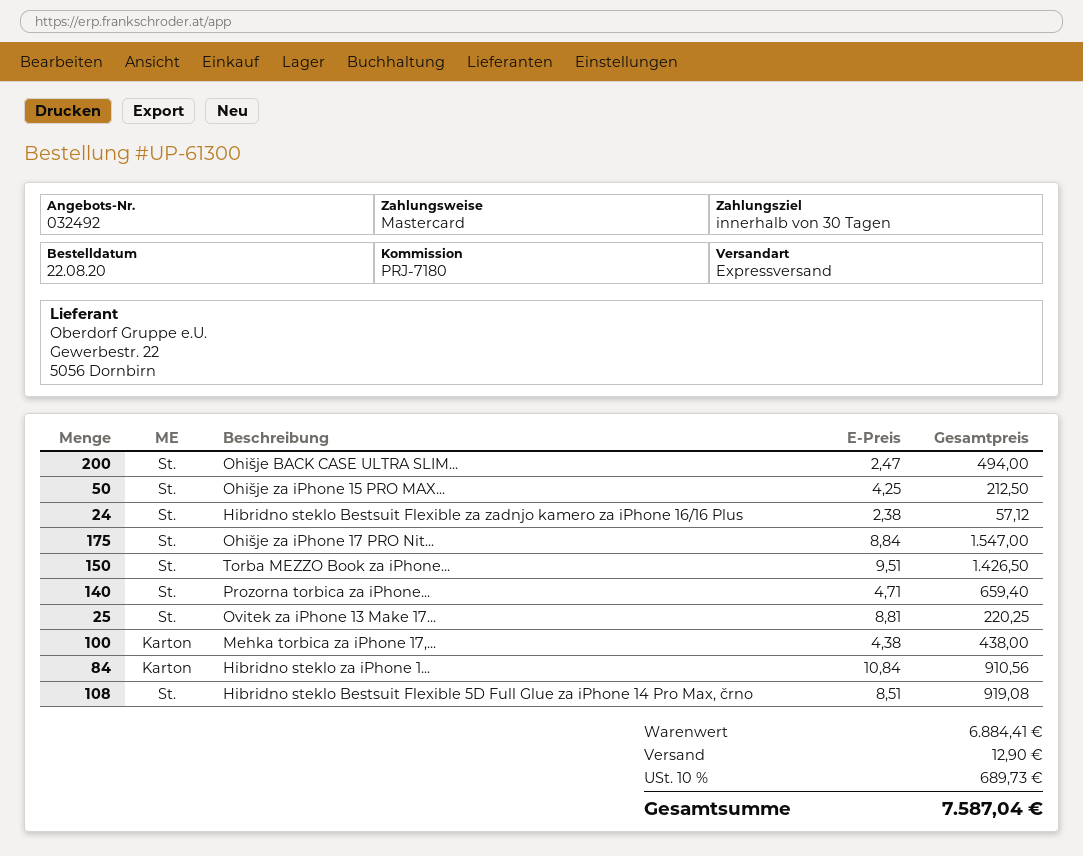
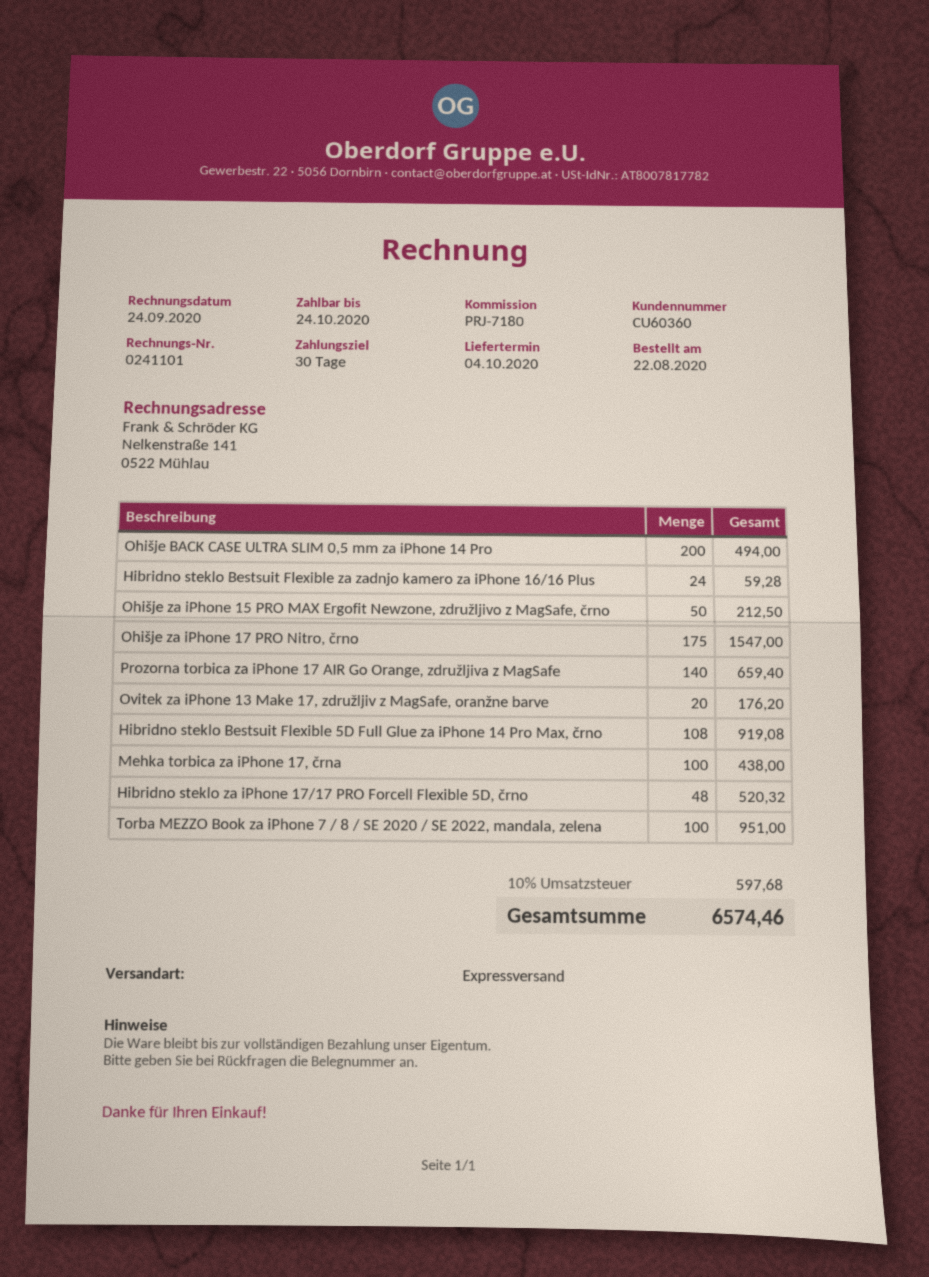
Hibridno steklo Bestsuit Flexible za zadnjo kamero za iPhone 16/16 Plus: 24 for 57.12 -> 24 for 59.28
Torba MEZZO Book za iPhone...: 150 for 1426.50 -> 100 for 951.00
Ovitek za iPhone 13 Make 17...: 25 for 220.25 -> 20 for 176.20
Hibridno steklo za iPhone 1...: 84 for 910.56 -> 48 for 520.32
shipping: 12.90 -> none
tax: 10% = 689.73 -> 10% = 597.68
total: 7587.04 -> 6574.46

